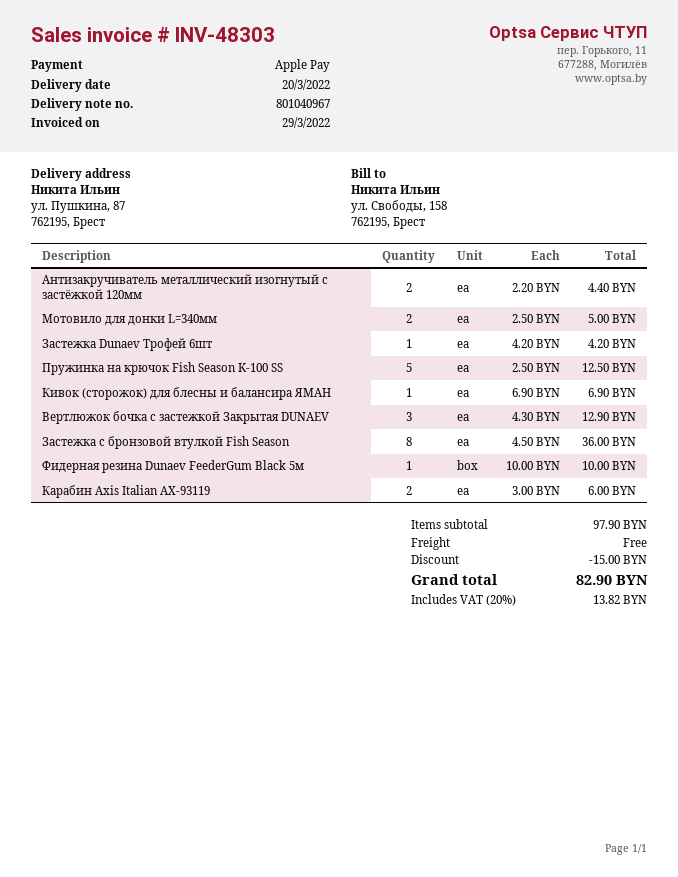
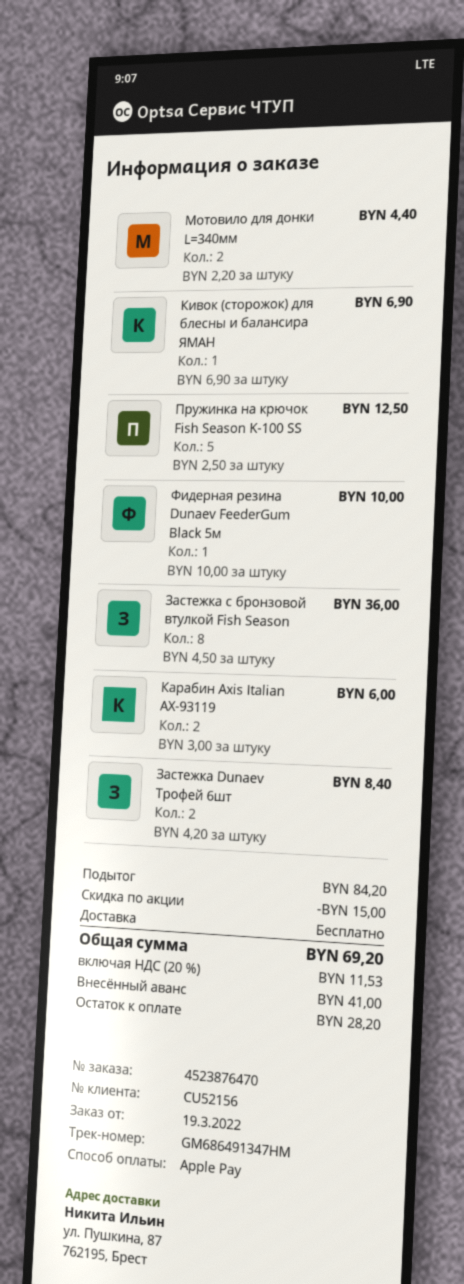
Антизакручиватель металлический изогнутый с застёжкой 120мм: 2 x 2.20 = 4.40 -> none
Мотовило для донки L=340мм: 2 x 2.50 = 5.00 -> 2 x 2.20 = 4.40
Застежка Dunaev Трофей 6шт: 1 x 4.20 = 4.20 -> 2 x 4.20 = 8.40
Вертлюжок бочка с застежкой Закрытая DUNAEV: 3 x 4.30 = 12.90 -> none
subtotal: 97.90 -> 84.20
tax: 20% = 13.82 -> 20% = 11.53
total: 82.90 -> 69.20

